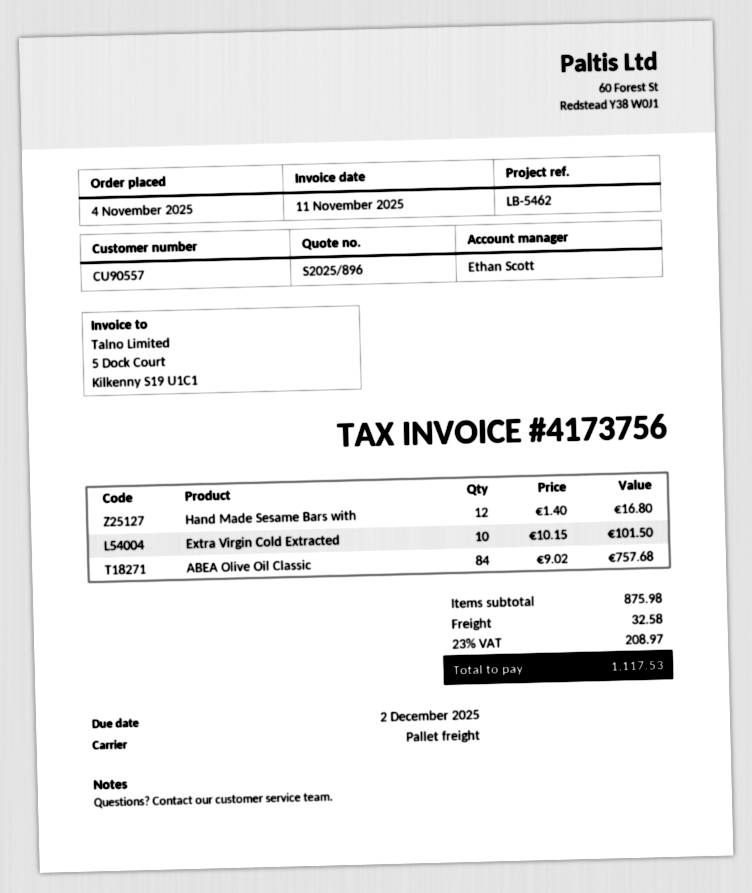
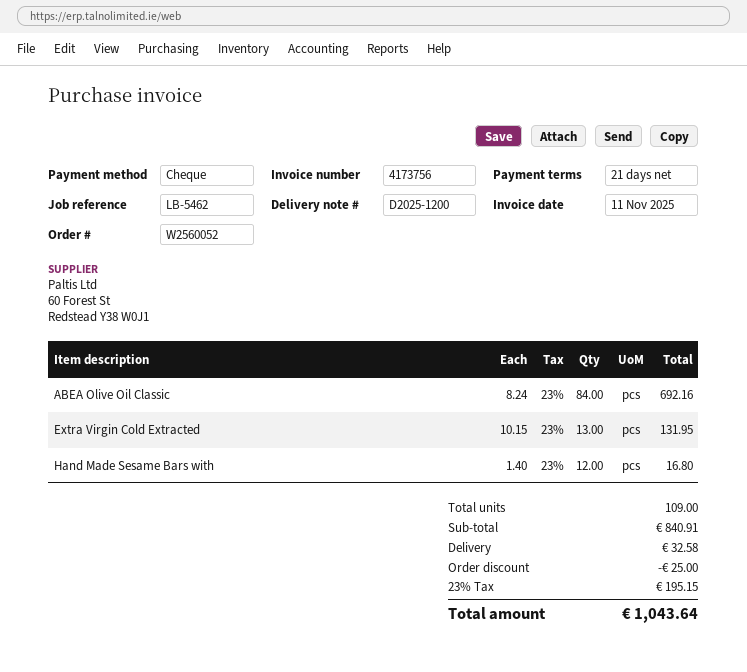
Extra Virgin Cold Extracted: 10 x 10.15 = 101.50 -> 13 x 10.15 = 131.95
ABEA Olive Oil Classic: 84 x 9.02 = 757.68 -> 84 x 8.24 = 692.16
subtotal: 875.98 -> 840.91
discount: none -> 25.00
tax: 23% = 208.97 -> 23% = 195.15
total: 1117.53 -> 1043.64

